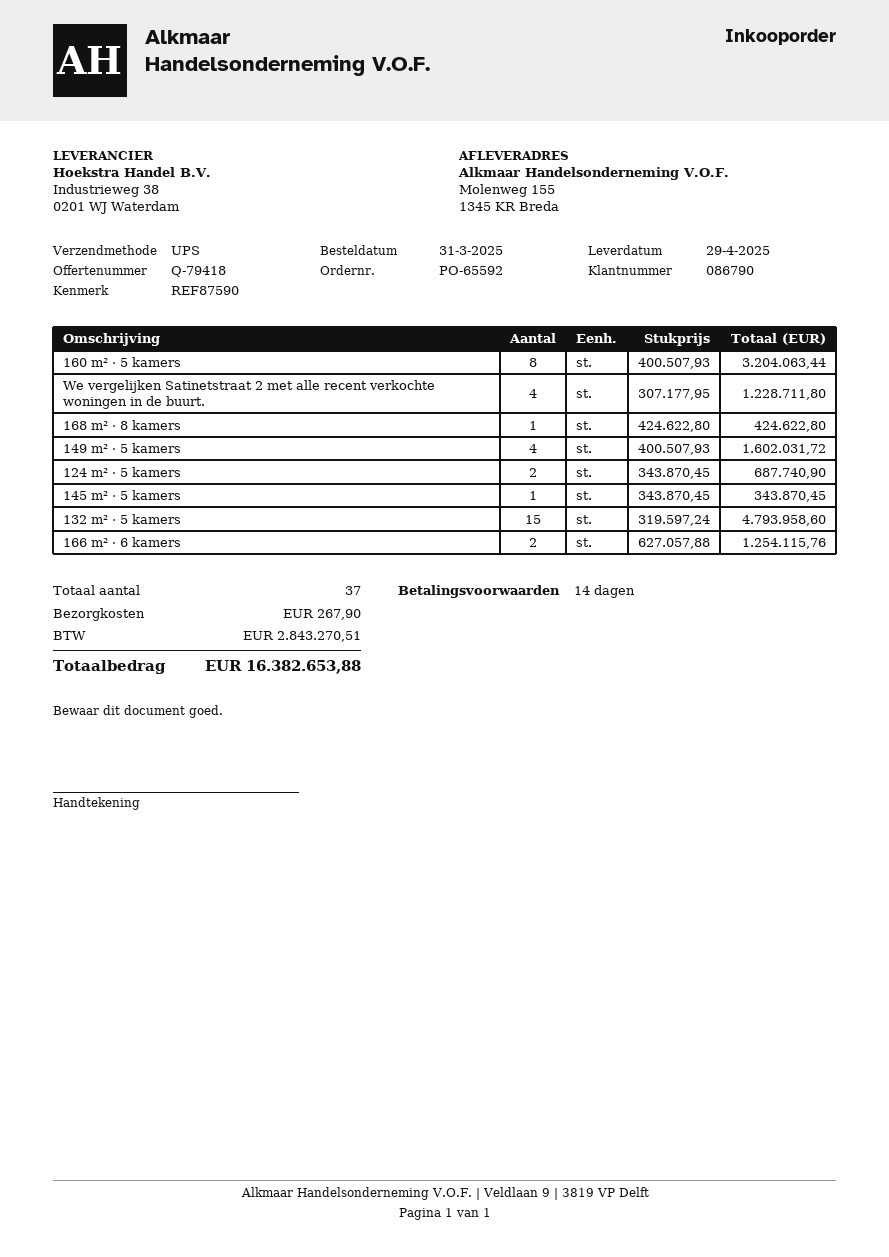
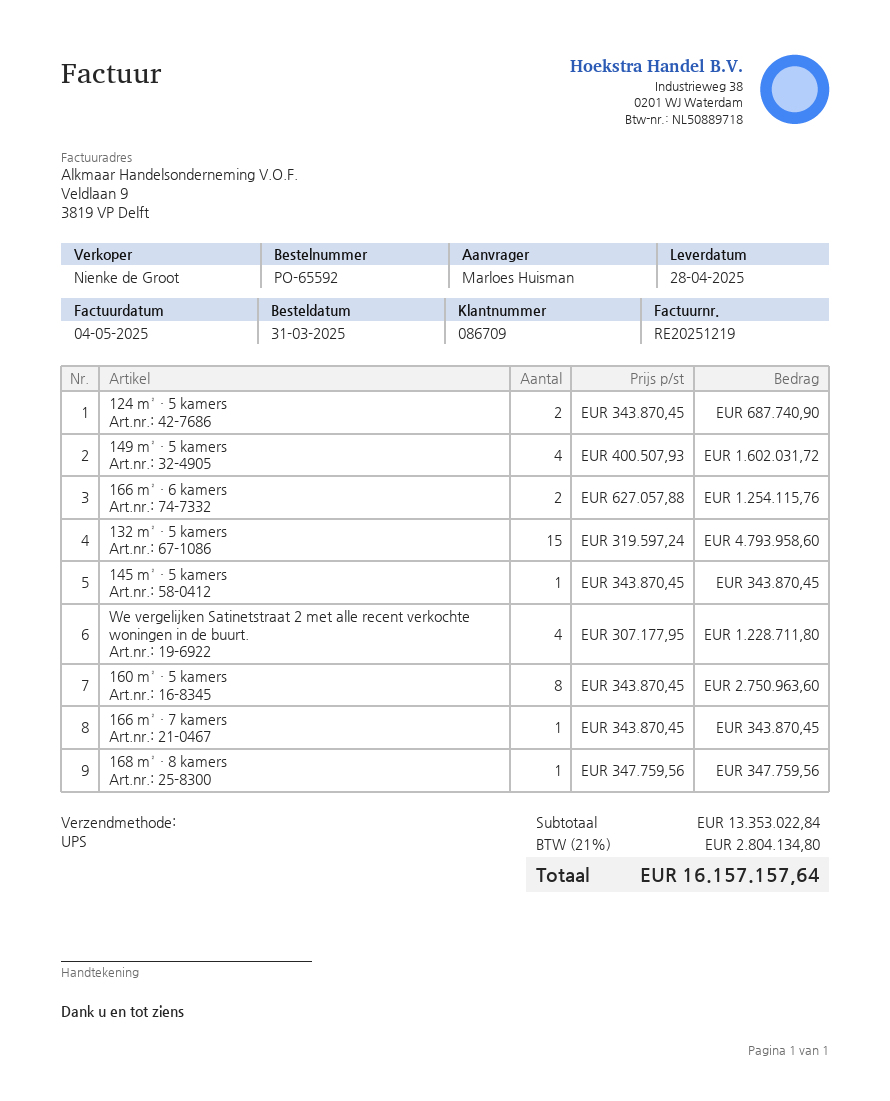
delivery date: 2025-04-29 -> 2025-04-28
customer number: 086790 -> 086709
160 m² · 5 kamers: 8 x 400507.93 = 3204063.44 -> 8 x 343870.45 = 2750963.60
168 m² · 8 kamers: 1 x 424622.80 = 424622.80 -> 1 x 347759.56 = 347759.56
166 m² · 7 kamers: none -> 1 x 343870.45 = 343870.45
shipping: 267.90 -> none
tax: 2843270.51 -> 2804134.80
total: 16382653.88 -> 16157157.64

